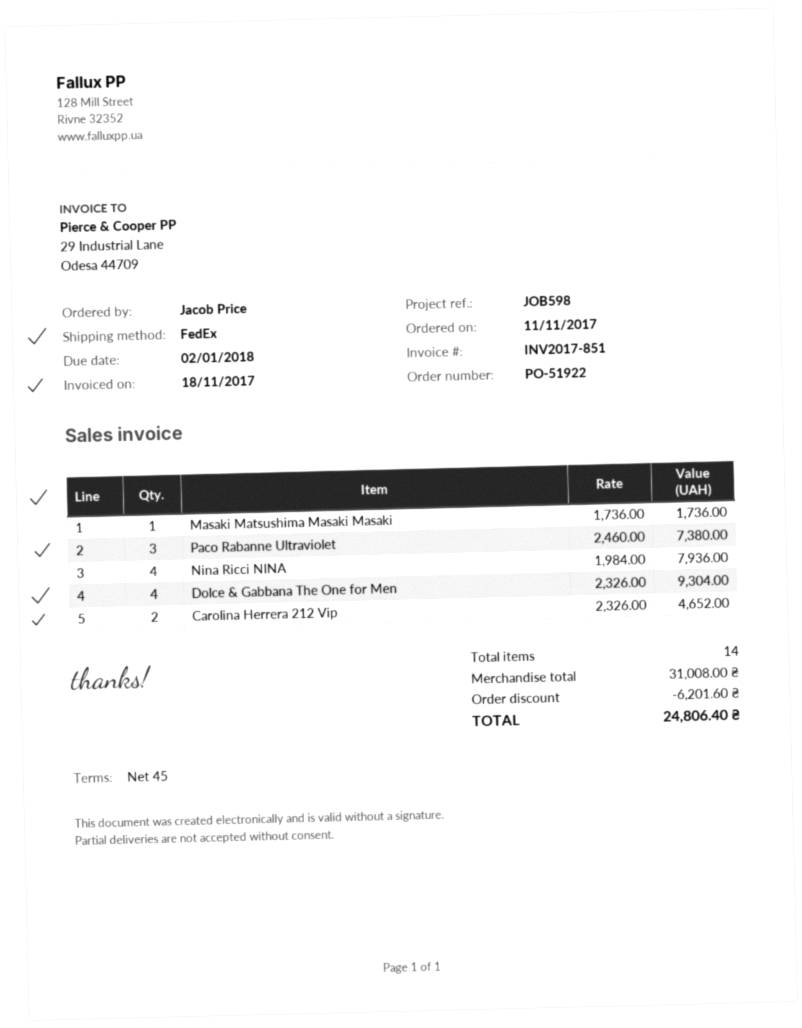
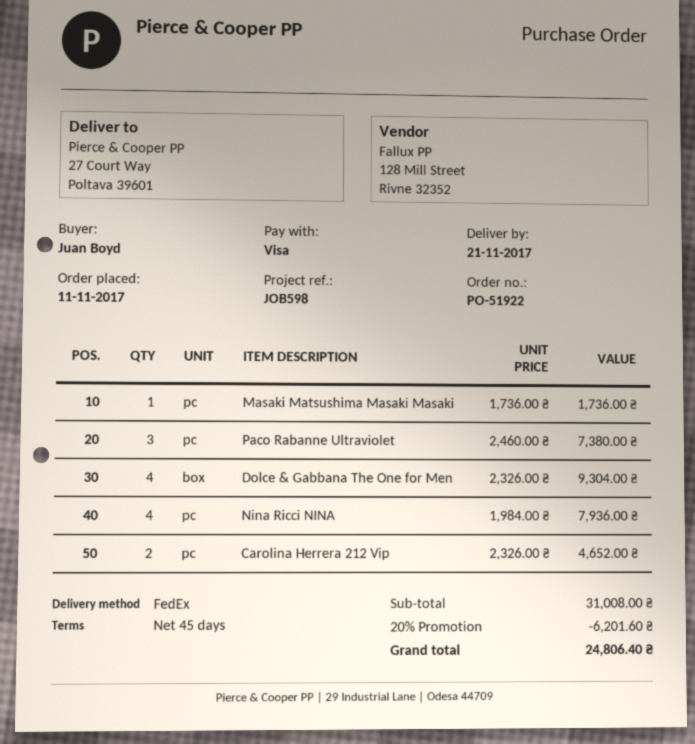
ordered by: Jacob Price -> Juan Boyd

